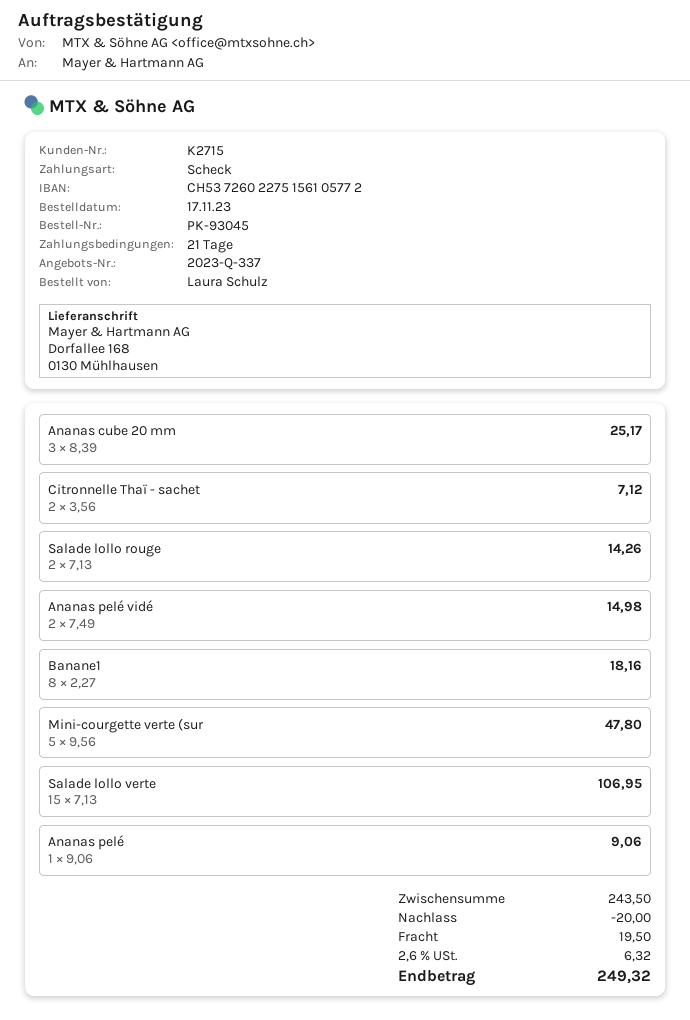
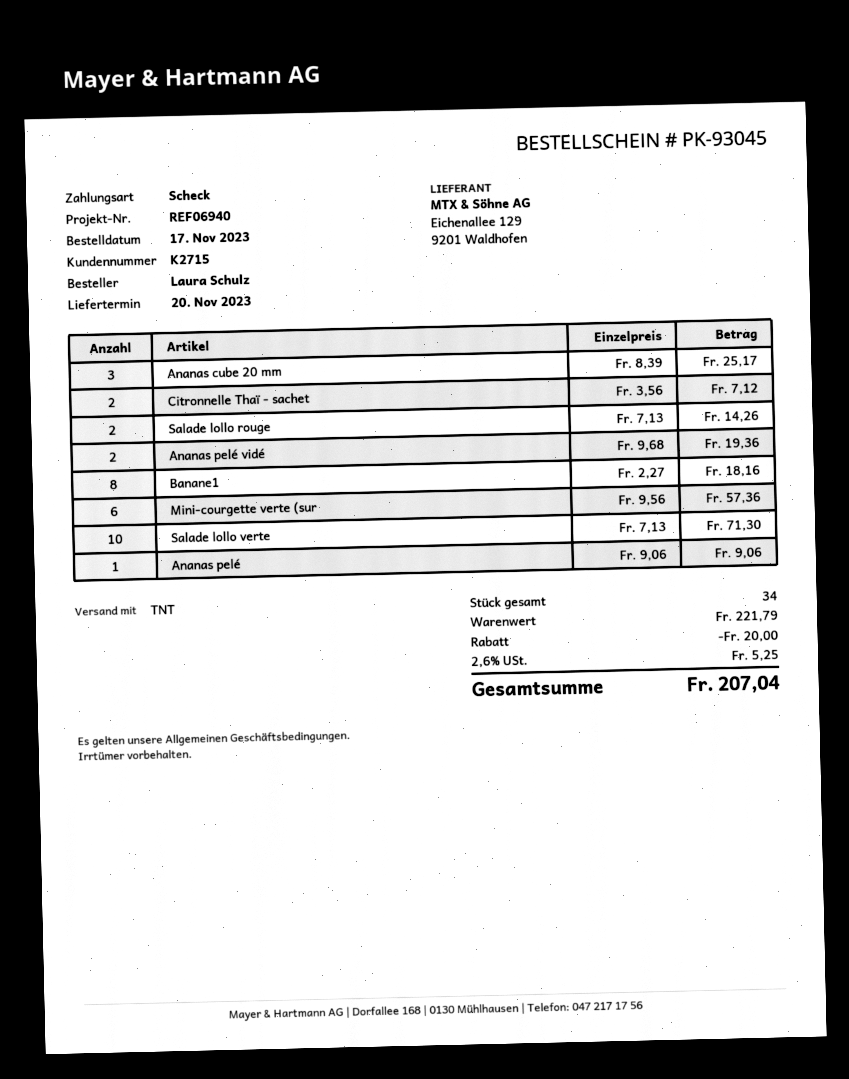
Ananas pelé vidé: 2 x 7.49 = 14.98 -> 2 x 9.68 = 19.36
Mini-courgette verte (sur: 5 x 9.56 = 47.80 -> 6 x 9.56 = 57.36
Salade lollo verte: 15 x 7.13 = 106.95 -> 10 x 7.13 = 71.30
subtotal: 243.50 -> 221.79
shipping: 19.50 -> none
tax: 2.6% = 6.32 -> 2.6% = 5.25
total: 249.32 -> 207.04

